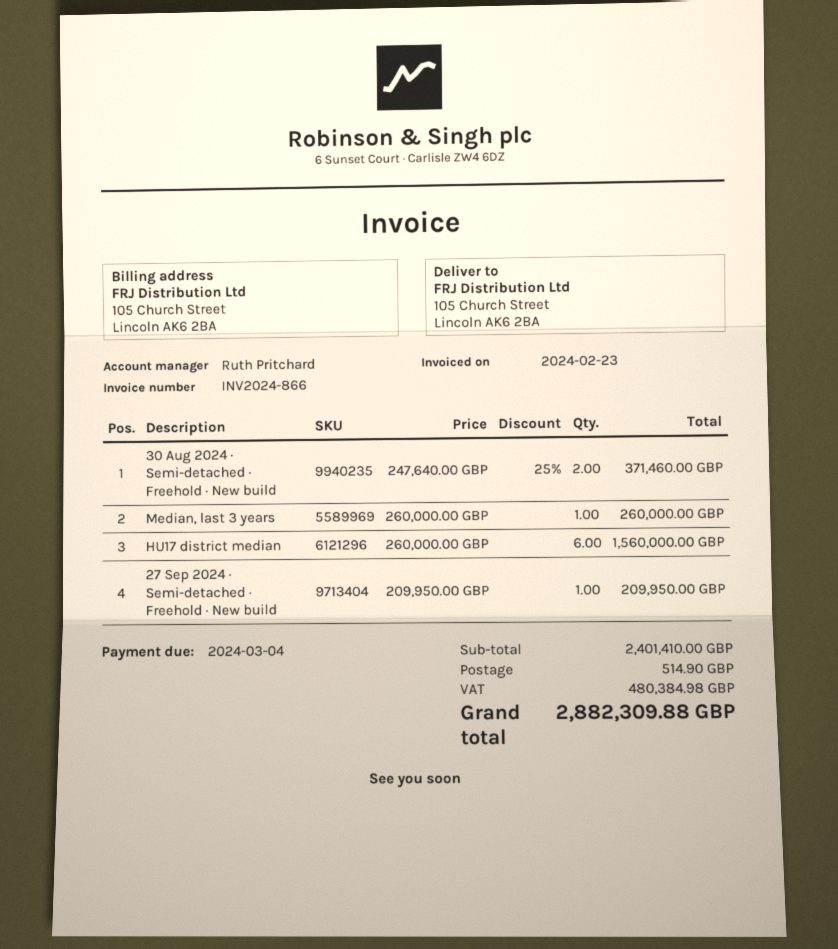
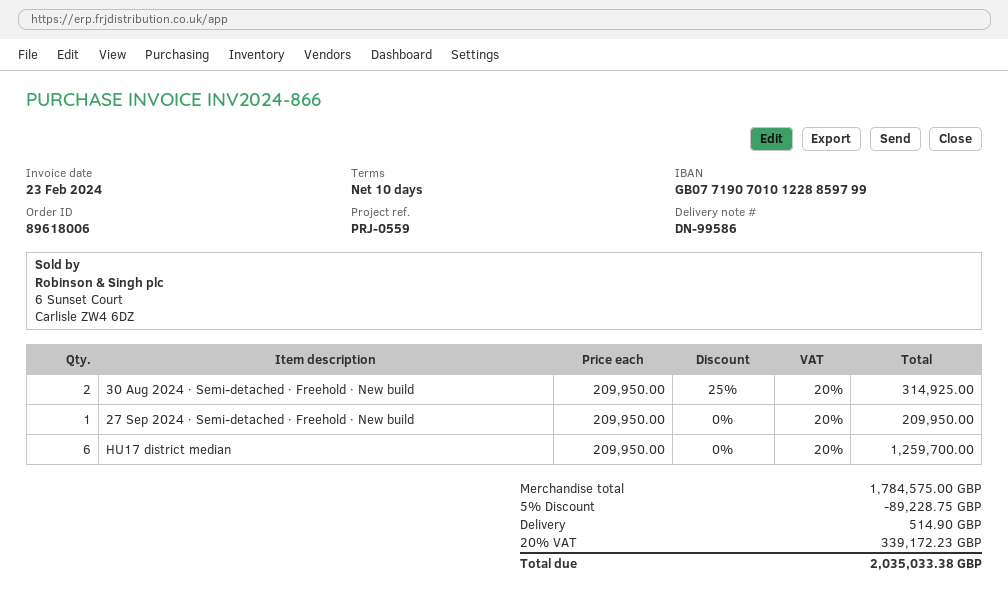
30 Aug 2024 · Semi-detached · Freehold · New build: 2 x 247640.00 - 25% = 371460.00 -> 2 x 209950.00 - 25% = 314925.00
Median, last 3 years: 1 x 260000.00 = 260000.00 -> none
HU17 district median: 6 x 260000.00 = 1560000.00 -> 6 x 209950.00 = 1259700.00
subtotal: 2401410.00 -> 1784575.00
discount: none -> 5% = 89228.75
tax: 480384.98 -> 339172.23
total: 2882309.88 -> 2035033.38

